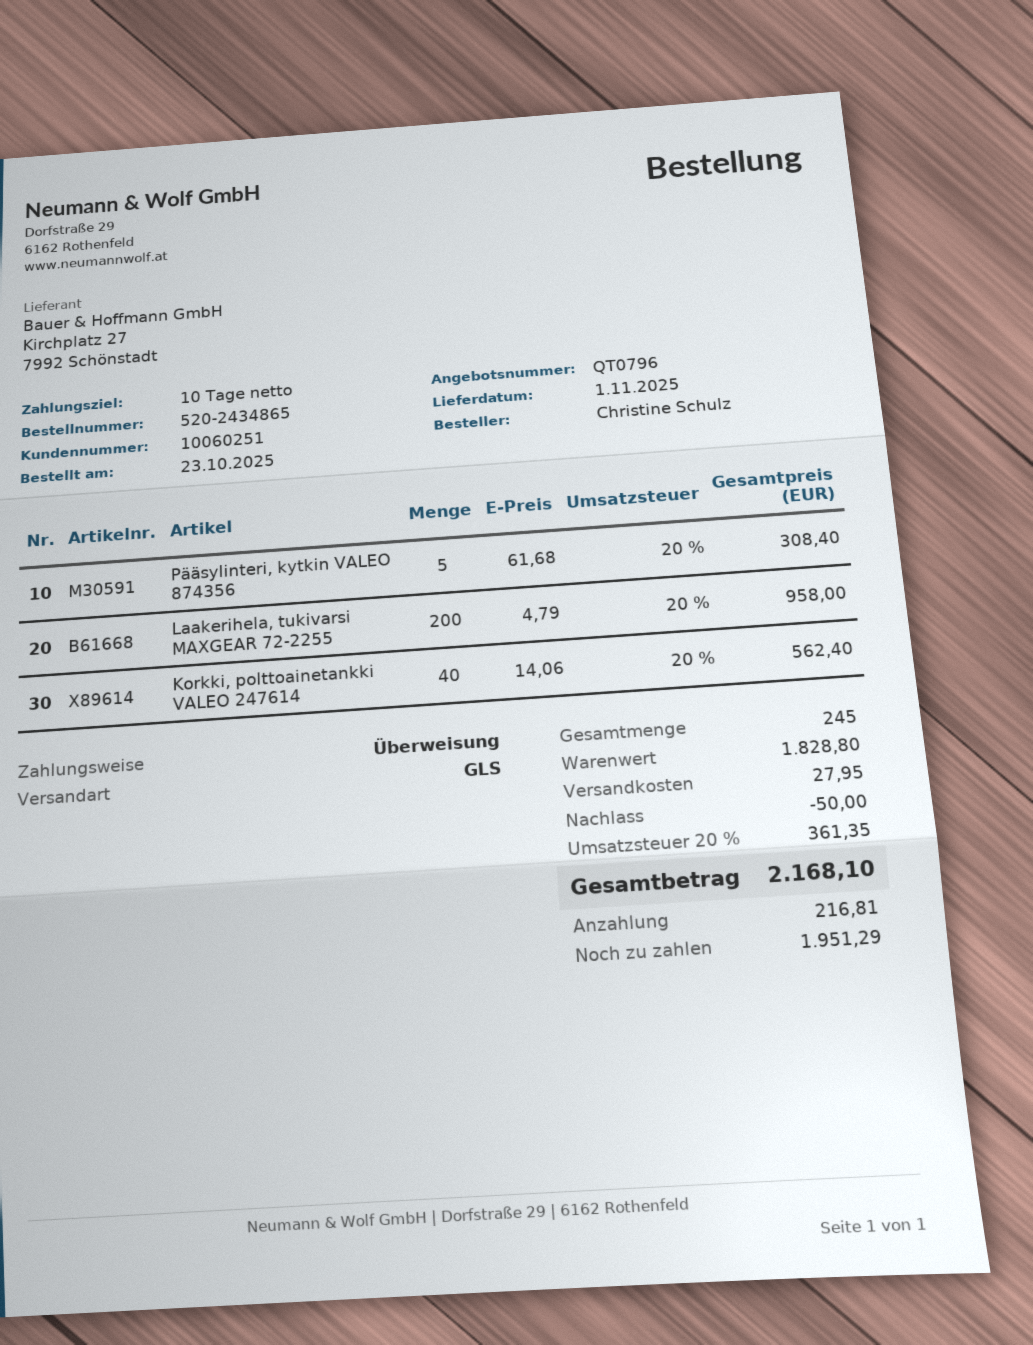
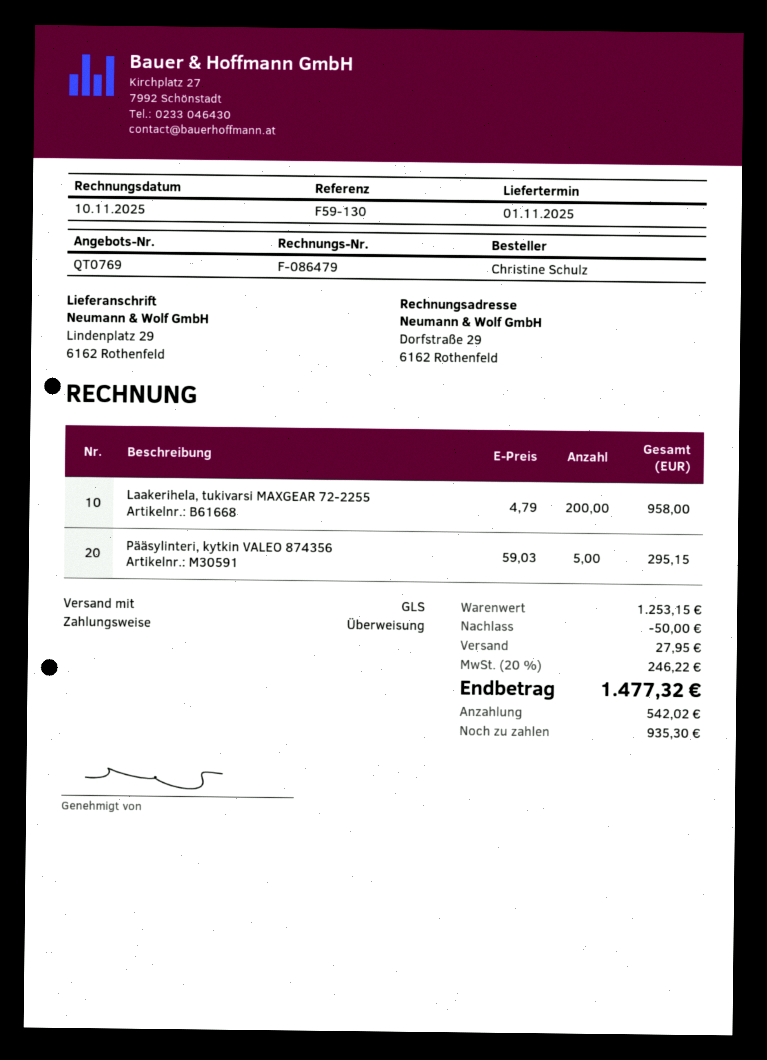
quote number: QT0796 -> QT0769
Pääsylinteri, kytkin VALEO 874356: 5 x 61.68 = 308.40 -> 5 x 59.03 = 295.15
Korkki, polttoainetankki VALEO 247614: 40 x 14.06 = 562.40 -> none
subtotal: 1828.80 -> 1253.15
tax: 20% = 361.35 -> 20% = 246.22
total: 2168.10 -> 1477.32
deposit: 216.81 -> 542.02
balance: 1951.29 -> 935.30

